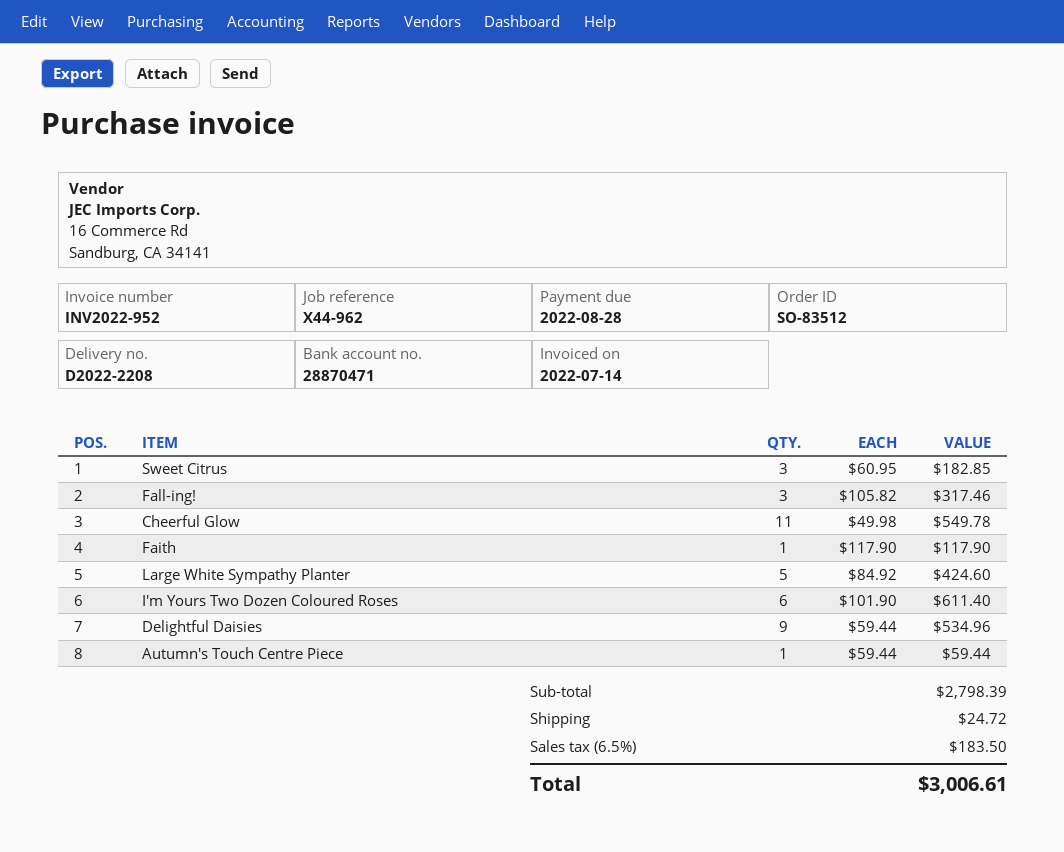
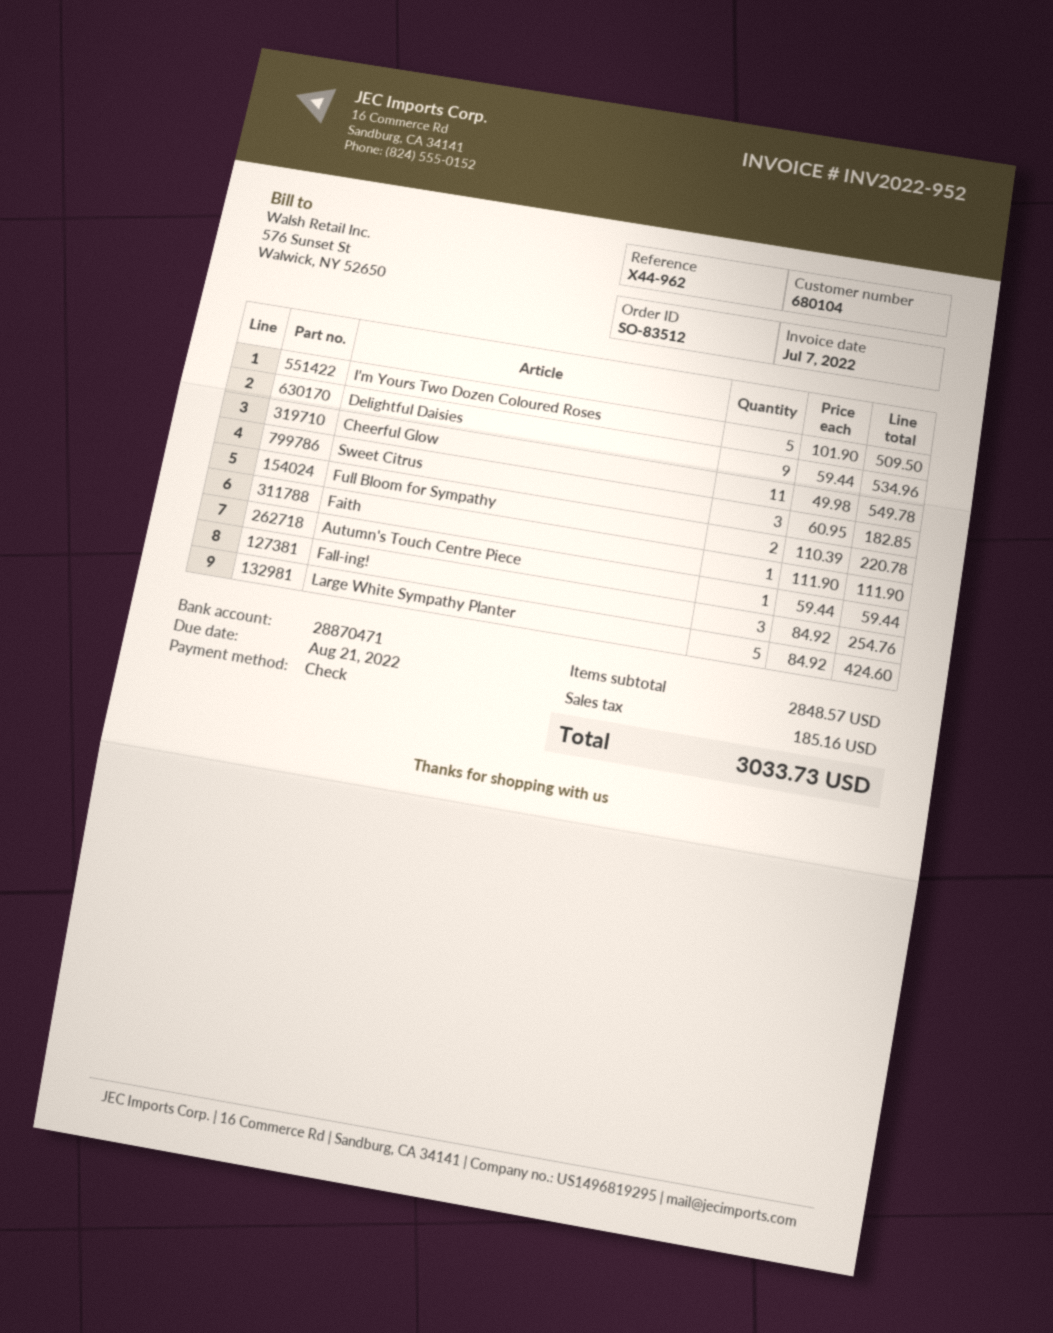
invoice date: 2022-07-14 -> 2022-07-07
due date: 2022-08-28 -> 2022-08-21
Fall-ing!: 3 x 105.82 = 317.46 -> 3 x 84.92 = 254.76
Faith: 1 x 117.90 = 117.90 -> 1 x 111.90 = 111.90
I'm Yours Two Dozen Coloured Roses: 6 x 101.90 = 611.40 -> 5 x 101.90 = 509.50
Full Bloom for Sympathy: none -> 2 x 110.39 = 220.78
subtotal: 2798.39 -> 2848.57
shipping: 24.72 -> none
tax: 183.50 -> 185.16
total: 3006.61 -> 3033.73

